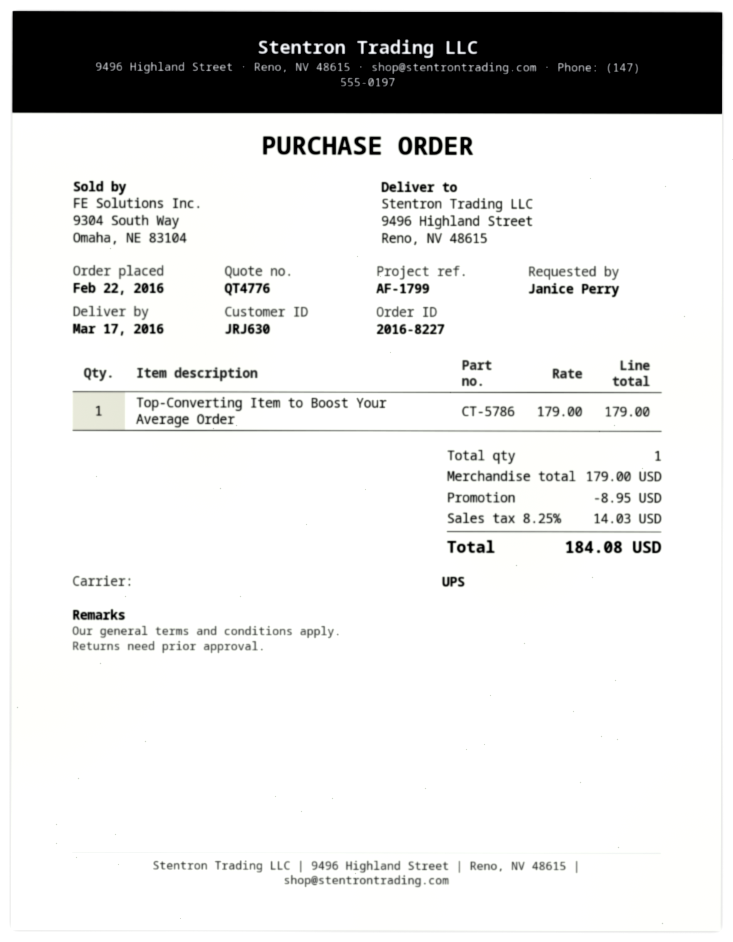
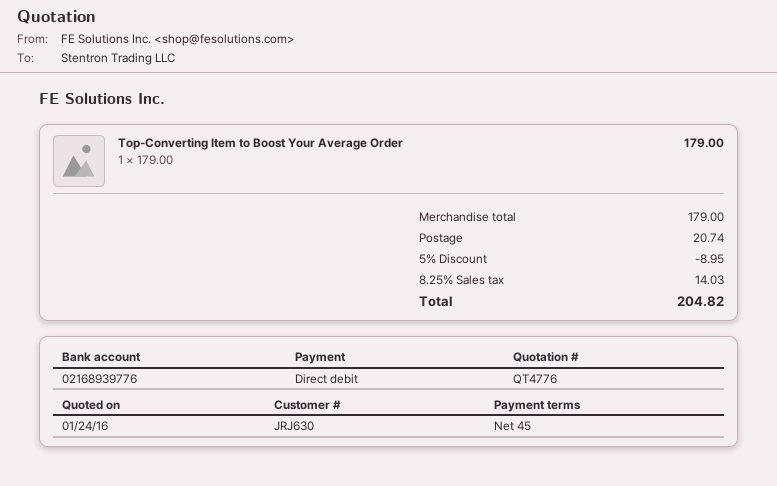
shipping: none -> 20.74
total: 184.08 -> 204.82

